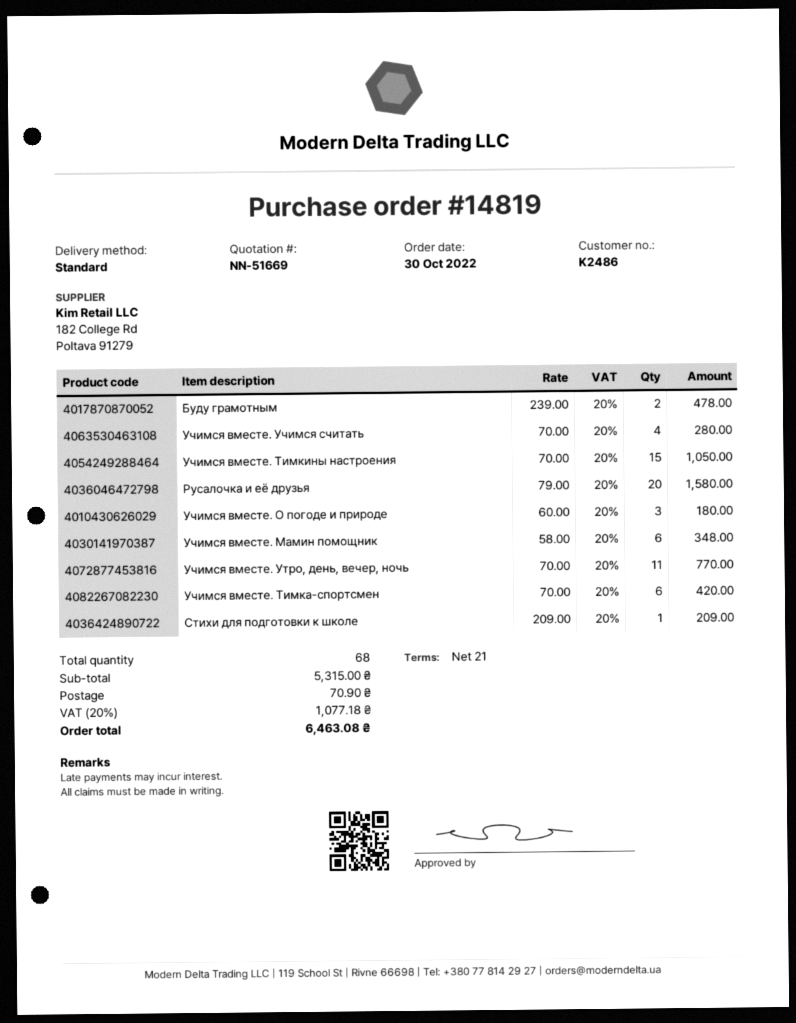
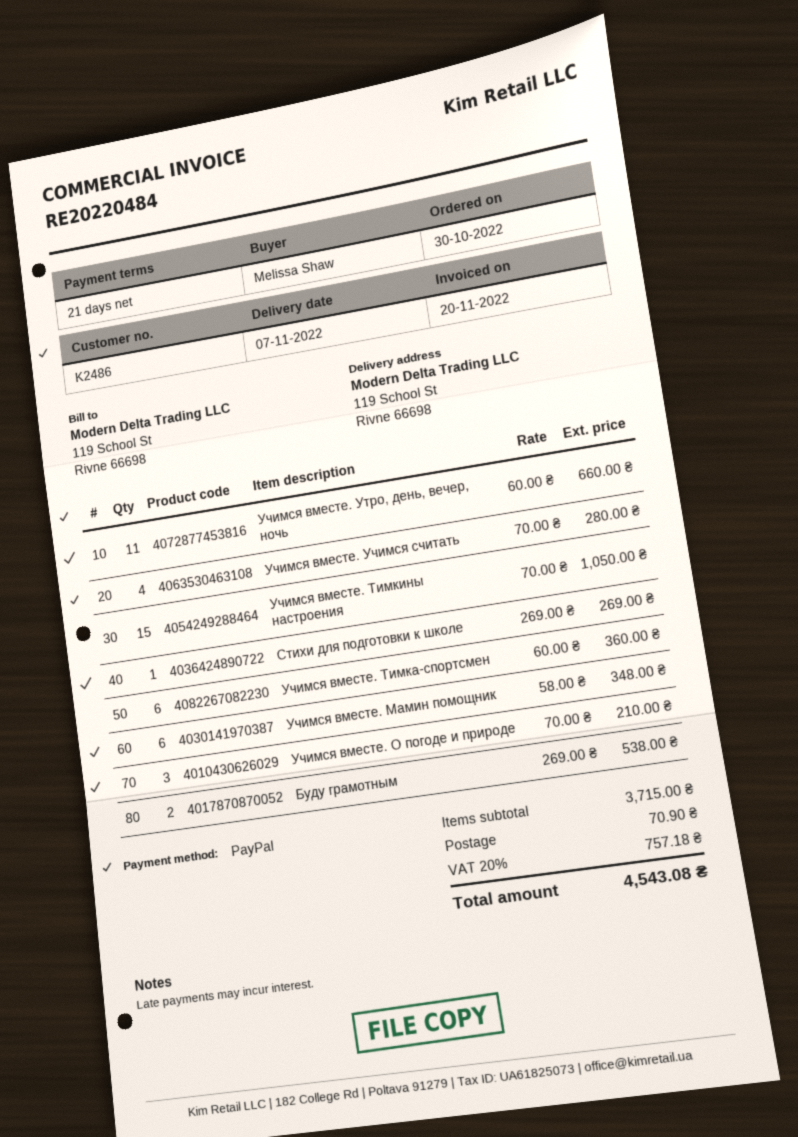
Буду грамотным: 2 x 239.00 = 478.00 -> 2 x 269.00 = 538.00
Русалочка и её друзья: 20 x 79.00 = 1580.00 -> none
Учимся вместе. О погоде и природе: 3 x 60.00 = 180.00 -> 3 x 70.00 = 210.00
Учимся вместе. Утро, день, вечер, ночь: 11 x 70.00 = 770.00 -> 11 x 60.00 = 660.00
Учимся вместе. Тимка-спортсмен: 6 x 70.00 = 420.00 -> 6 x 60.00 = 360.00
Стихи для подготовки к школе: 1 x 209.00 = 209.00 -> 1 x 269.00 = 269.00
subtotal: 5315.00 -> 3715.00
tax: 20% = 1077.18 -> 20% = 757.18
total: 6463.08 -> 4543.08

